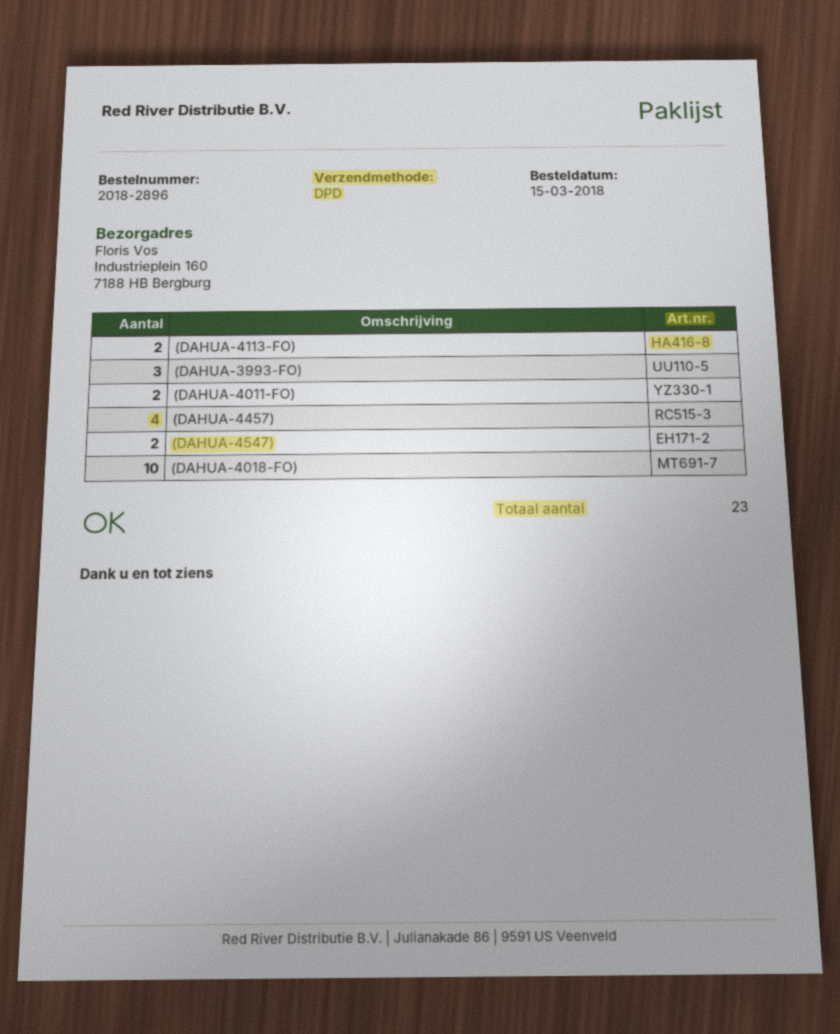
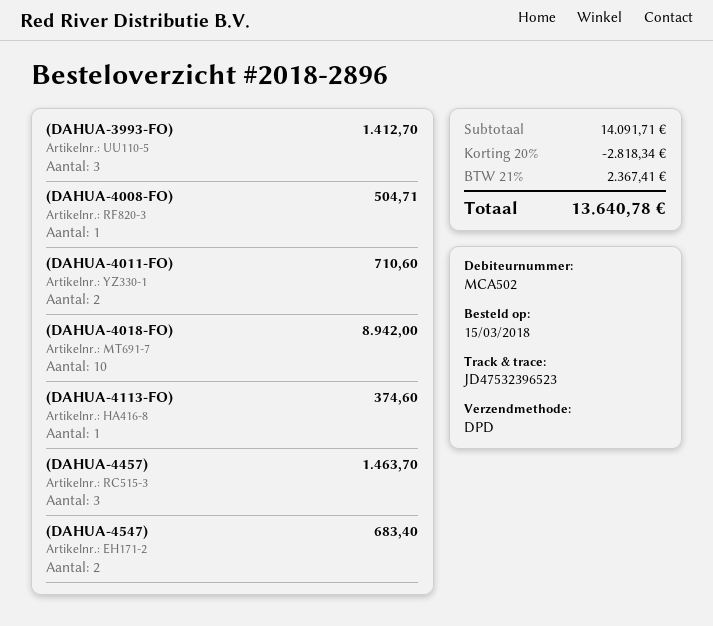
(DAHUA-4113-FO): 2 -> 1
(DAHUA-4457): 4 -> 3
(DAHUA-4008-FO): none -> 1

